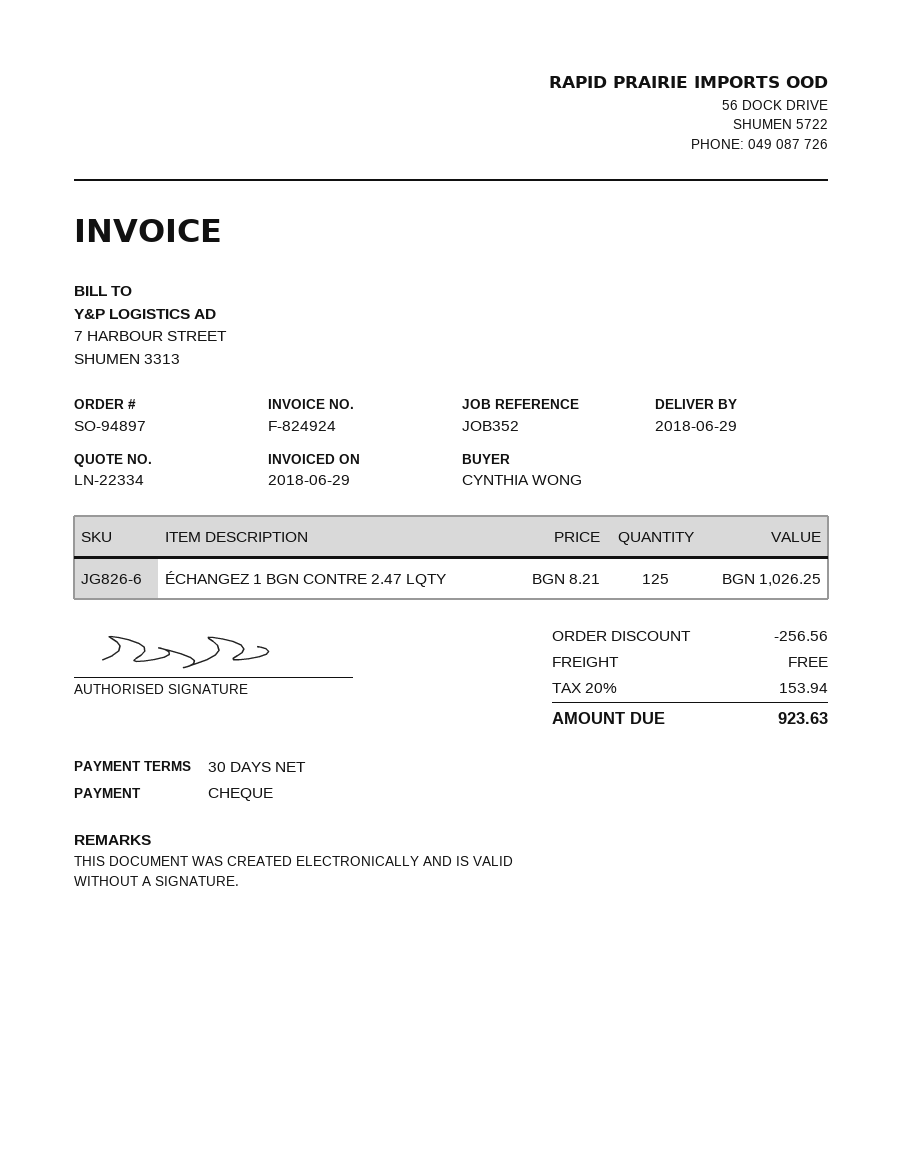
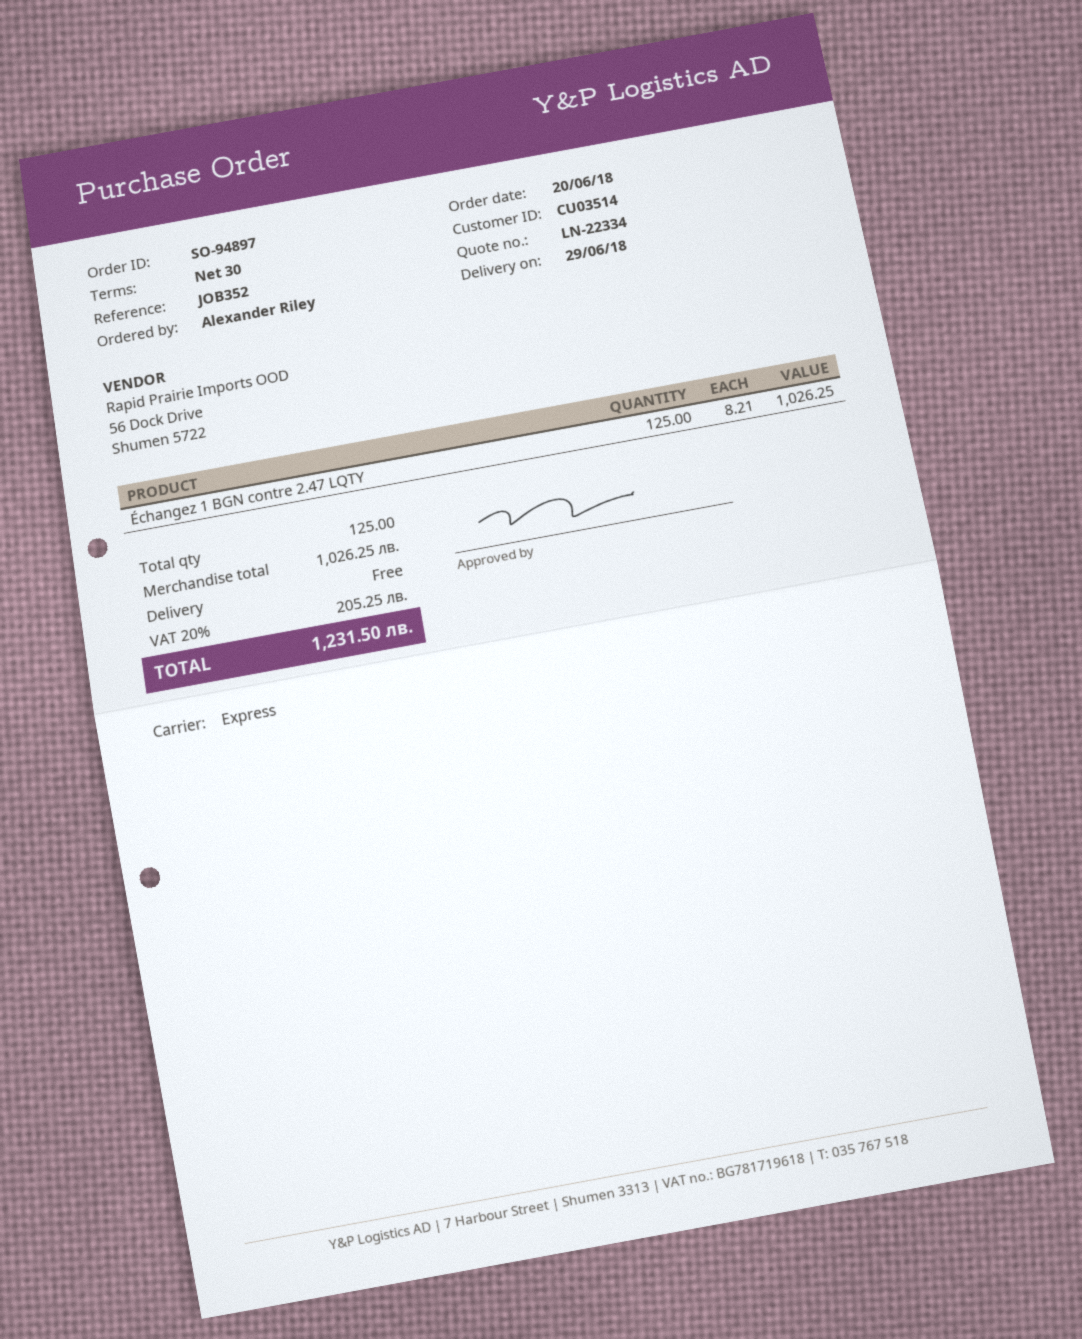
ordered by: CYNTHIA WONG -> Alexander Riley
discount: 256.56 -> none
tax: 20% = 153.94 -> 20% = 205.25
total: 923.63 -> 1231.50

